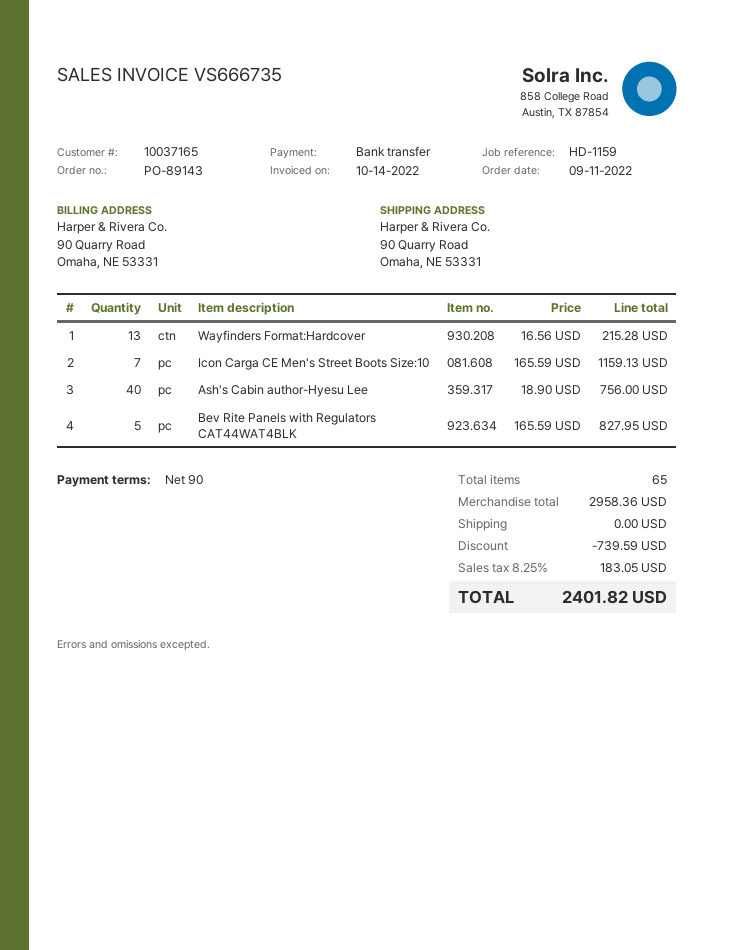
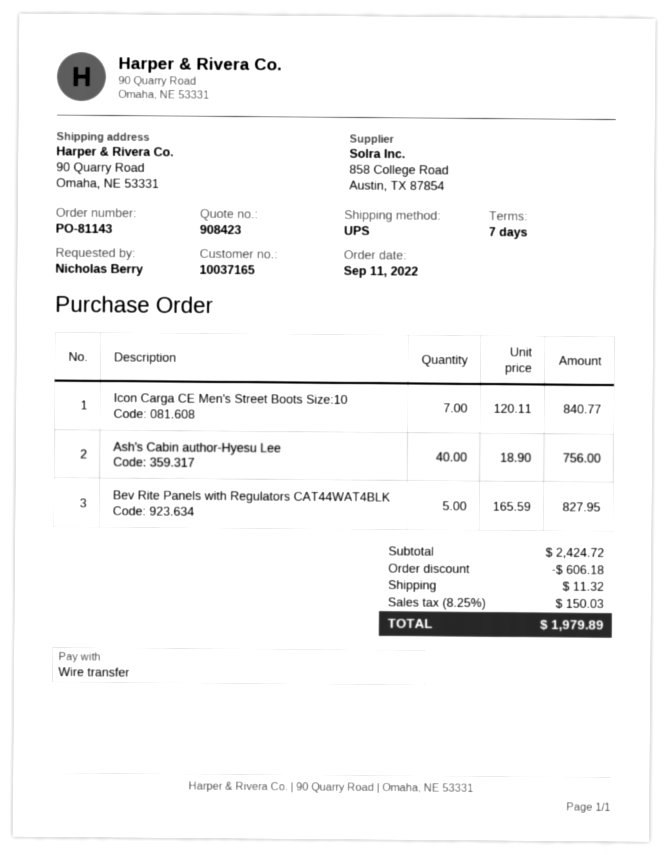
order number: PO-89143 -> PO-81143
payment terms: 90 days -> 7 days
Wayfinders Format:Hardcover: 13 x 16.56 = 215.28 -> none
Icon Carga CE Men's Street Boots Size:10: 7 x 165.59 = 1159.13 -> 7 x 120.11 = 840.77
subtotal: 2958.36 -> 2424.72
discount: 739.59 -> 606.18
shipping: 0.00 -> 11.32
tax: 8.25% = 183.05 -> 8.25% = 150.03
total: 2401.82 -> 1979.89

